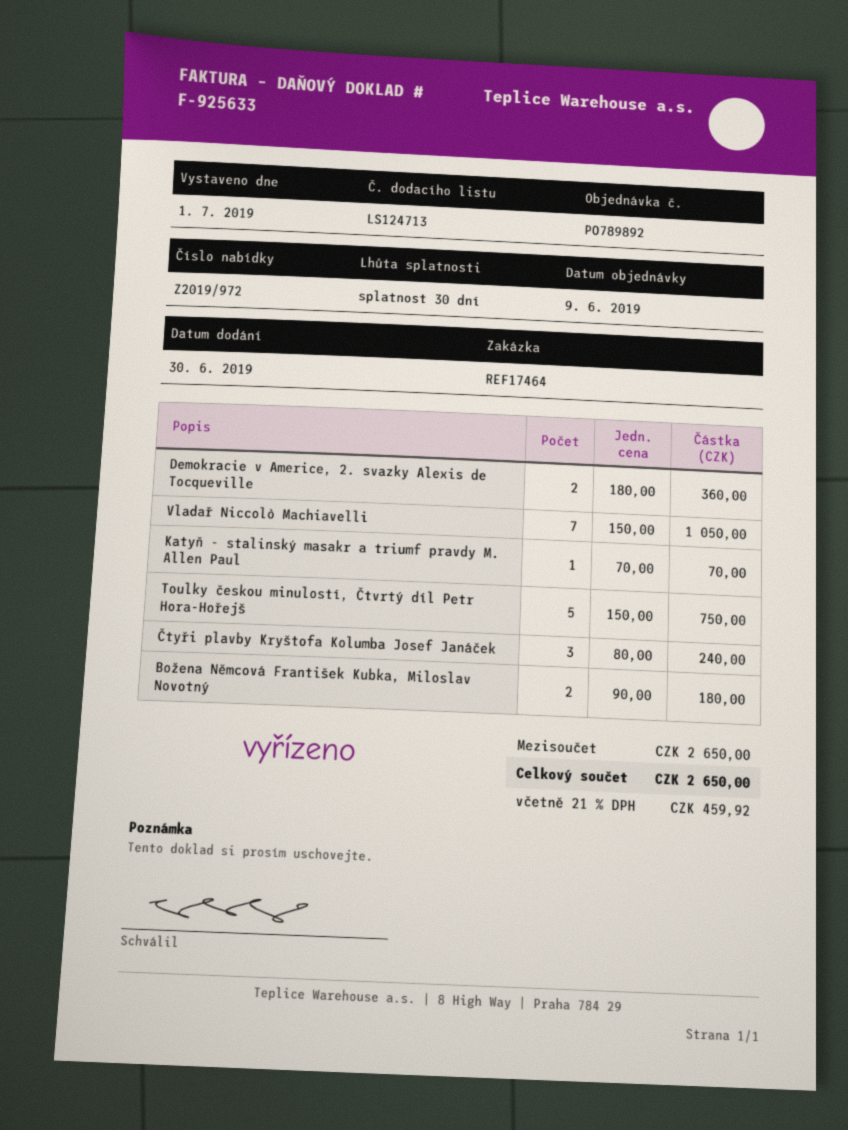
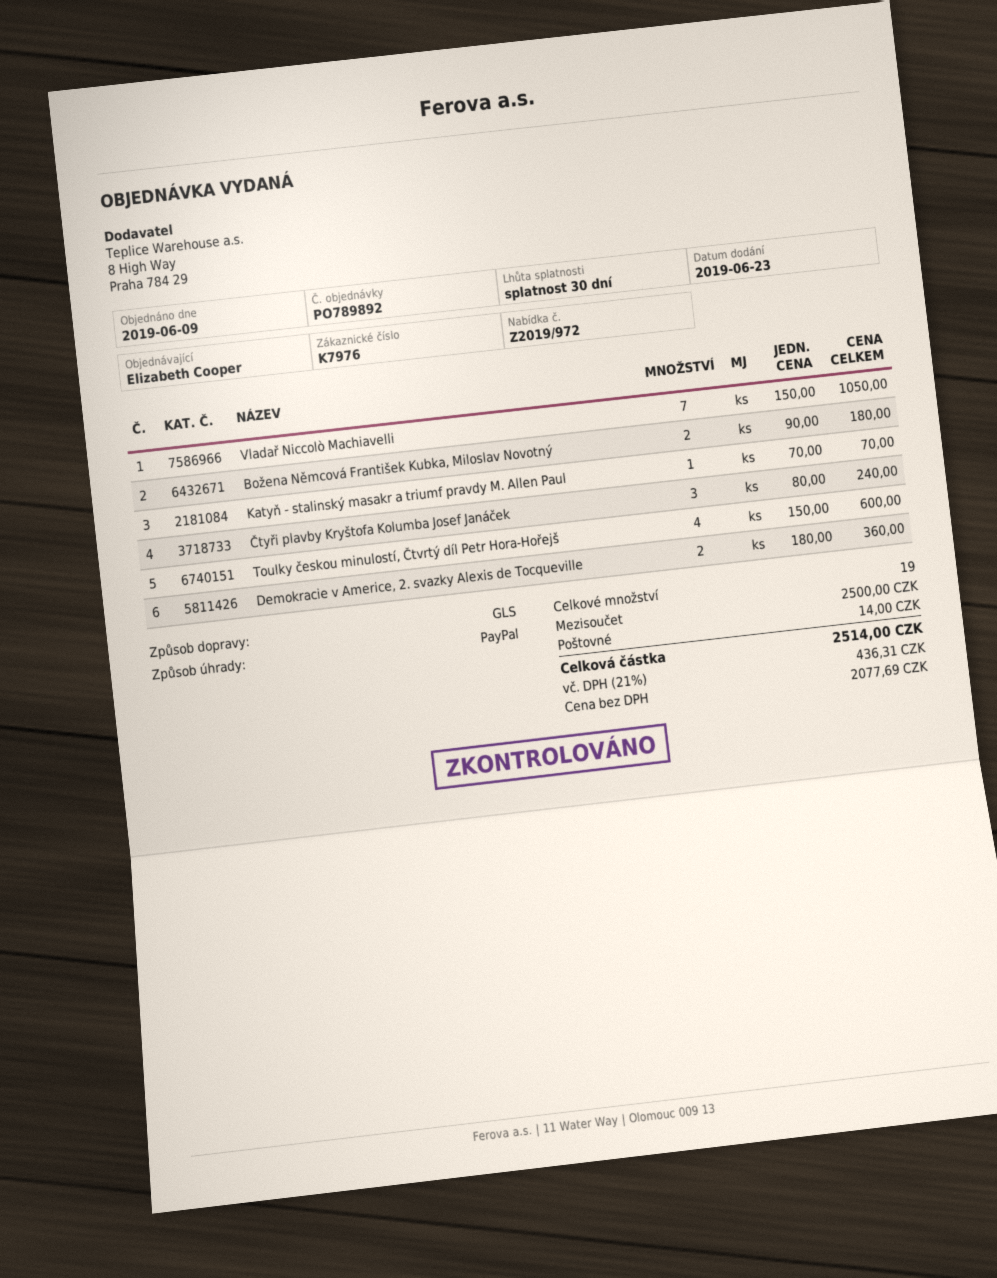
delivery date: 2019-06-30 -> 2019-06-23
Toulky českou minulostí, Čtvrtý díl Petr Hora-Hořejš: 5 x 150.00 = 750.00 -> 4 x 150.00 = 600.00
subtotal: 2650.00 -> 2500.00
shipping: none -> 14.00
tax: 21% = 459.92 -> 21% = 436.31
total: 2650.00 -> 2514.00

